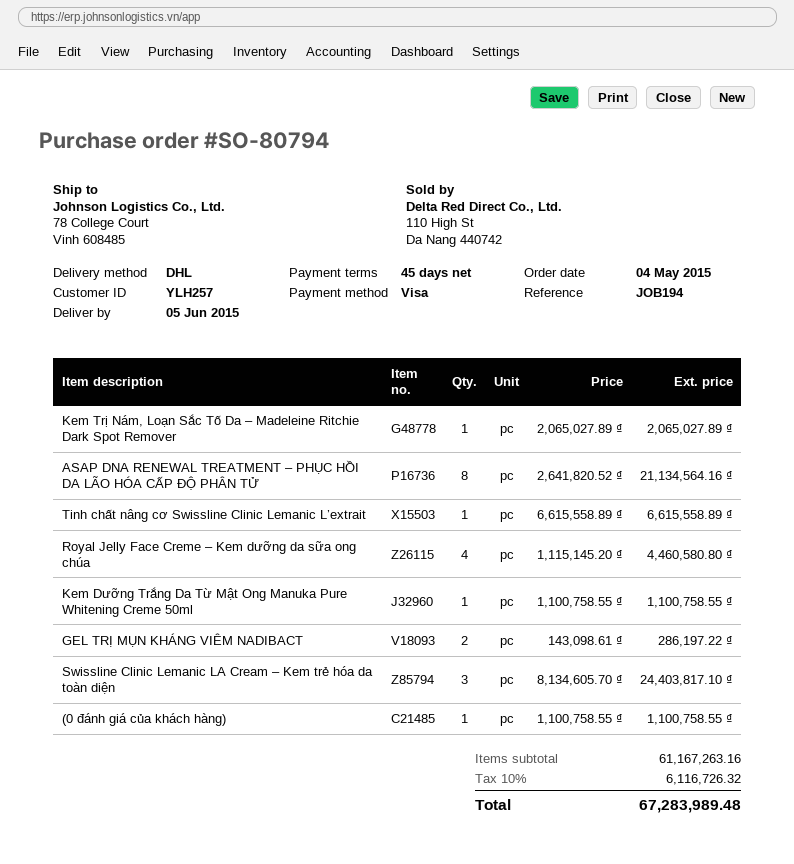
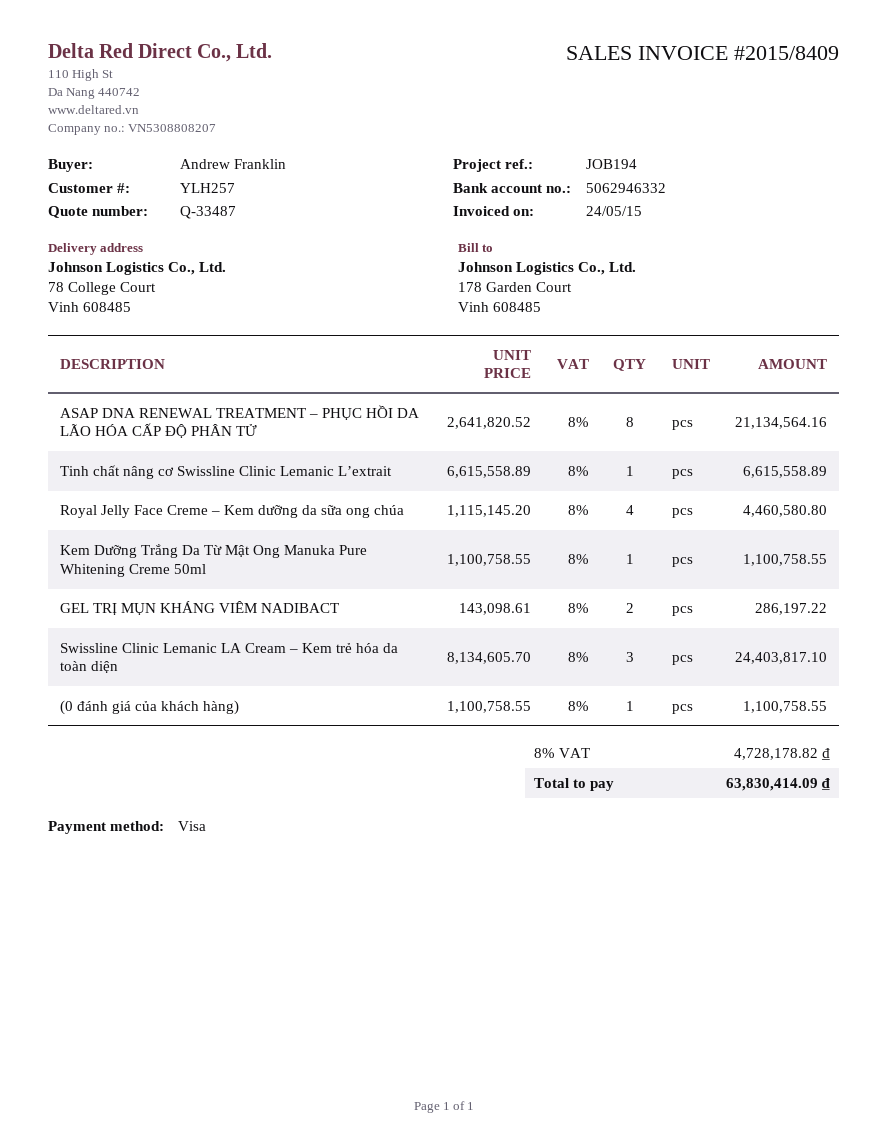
Kem Trị Nám, Loạn Sắc Tố Da – Madeleine Ritchie Dark Spot Remover: 1 x 2065027.89 = 2065027.89 -> none
tax: 10% = 6116726.32 -> 8% = 4728178.82
total: 67283989.48 -> 63830414.09

